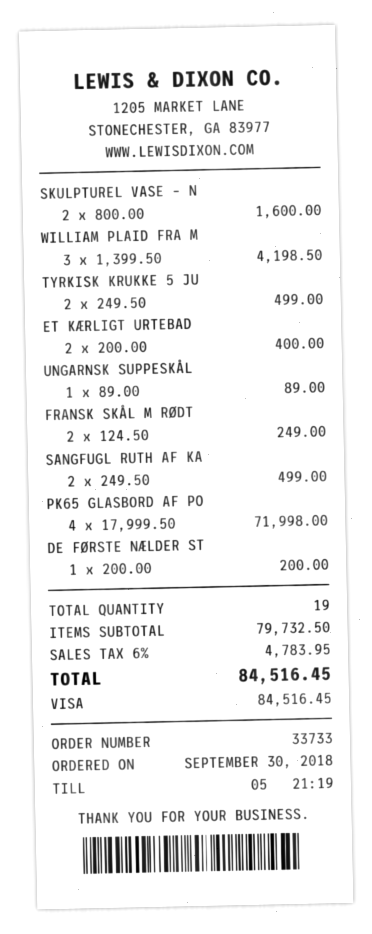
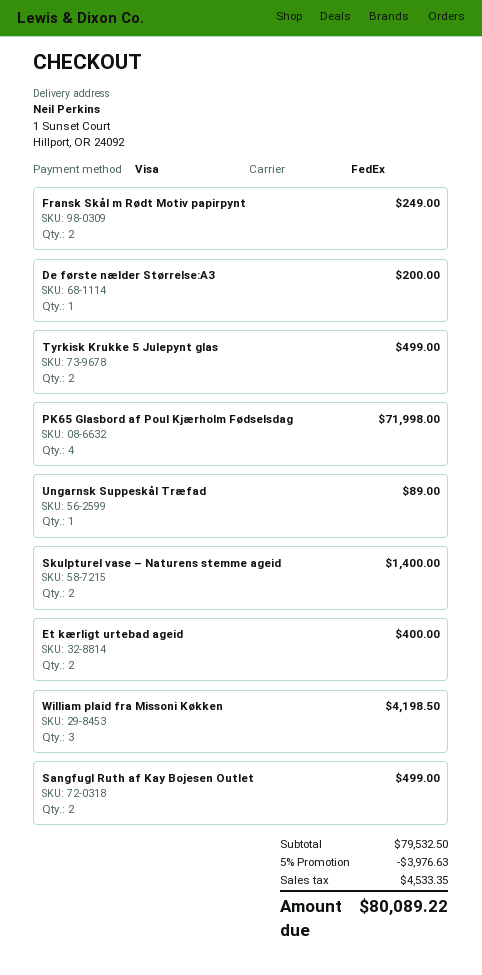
SKULPTUREL VASE – N: 2 for 1600.00 -> 2 for 1400.00
subtotal: 79732.50 -> 79532.50
discount: none -> 5% = 3976.63
tax: 4783.95 -> 4533.35
total: 84516.45 -> 80089.22

